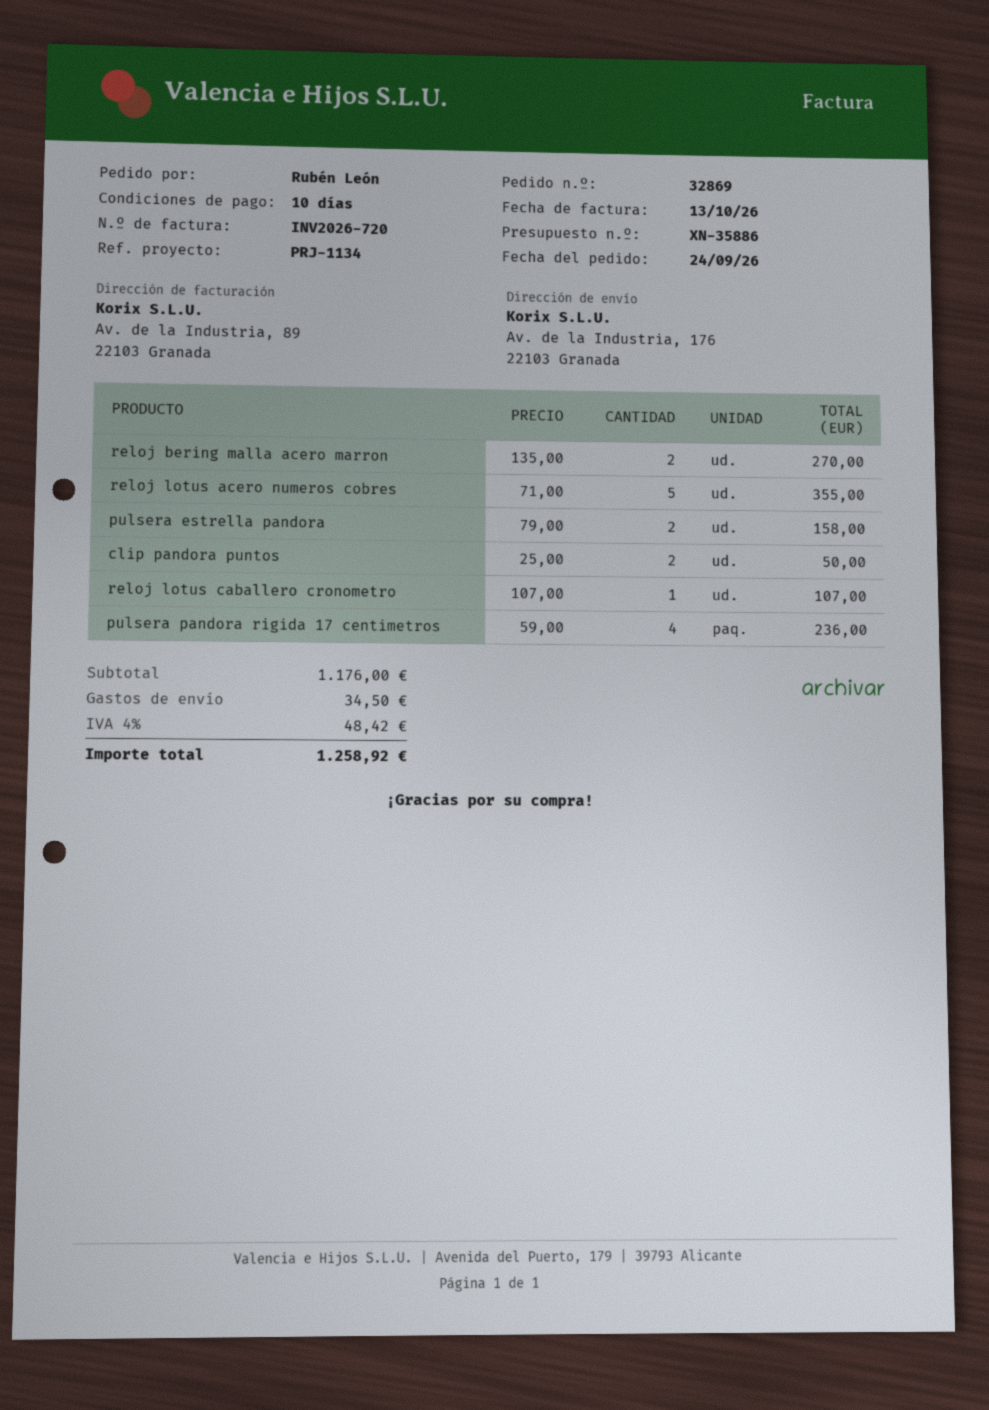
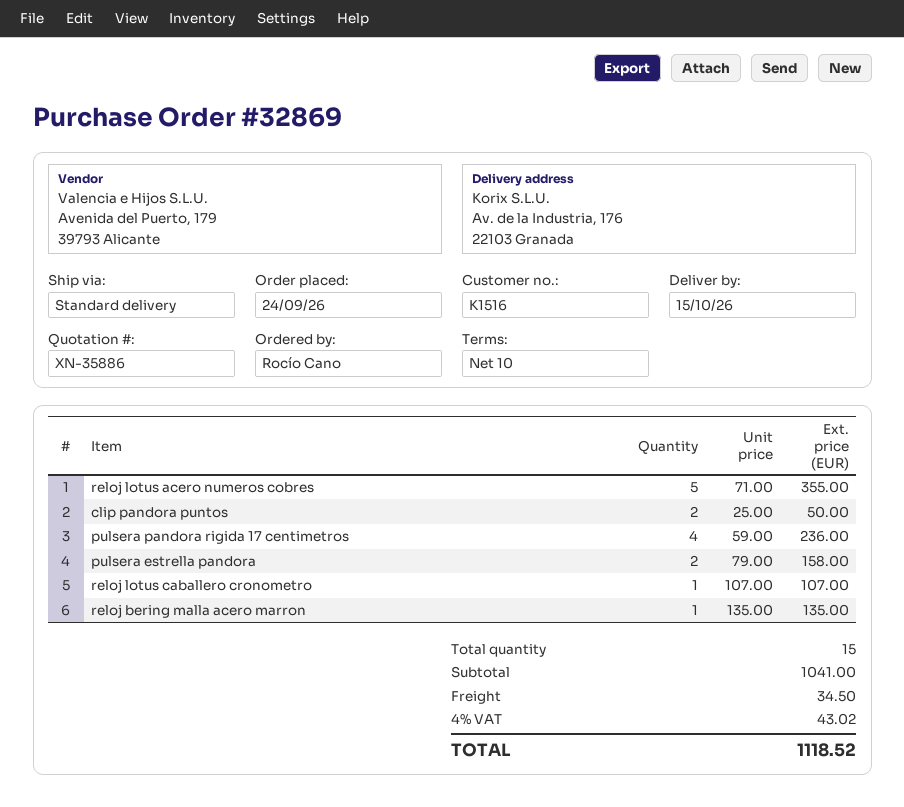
ordered by: Rubén León -> Rocío Cano
reloj bering malla acero marron: 2 x 135.00 = 270.00 -> 1 x 135.00 = 135.00
subtotal: 1176.00 -> 1041.00
tax: 4% = 48.42 -> 4% = 43.02
total: 1258.92 -> 1118.52

